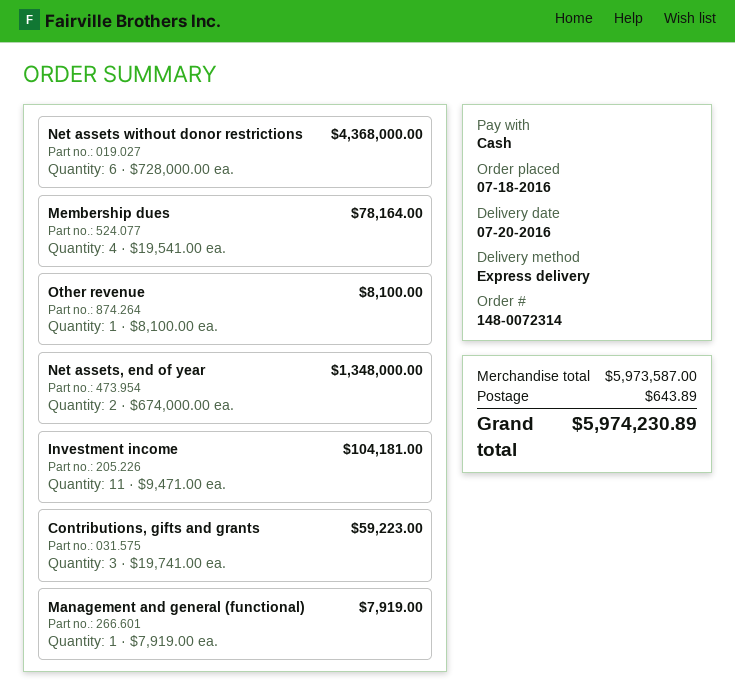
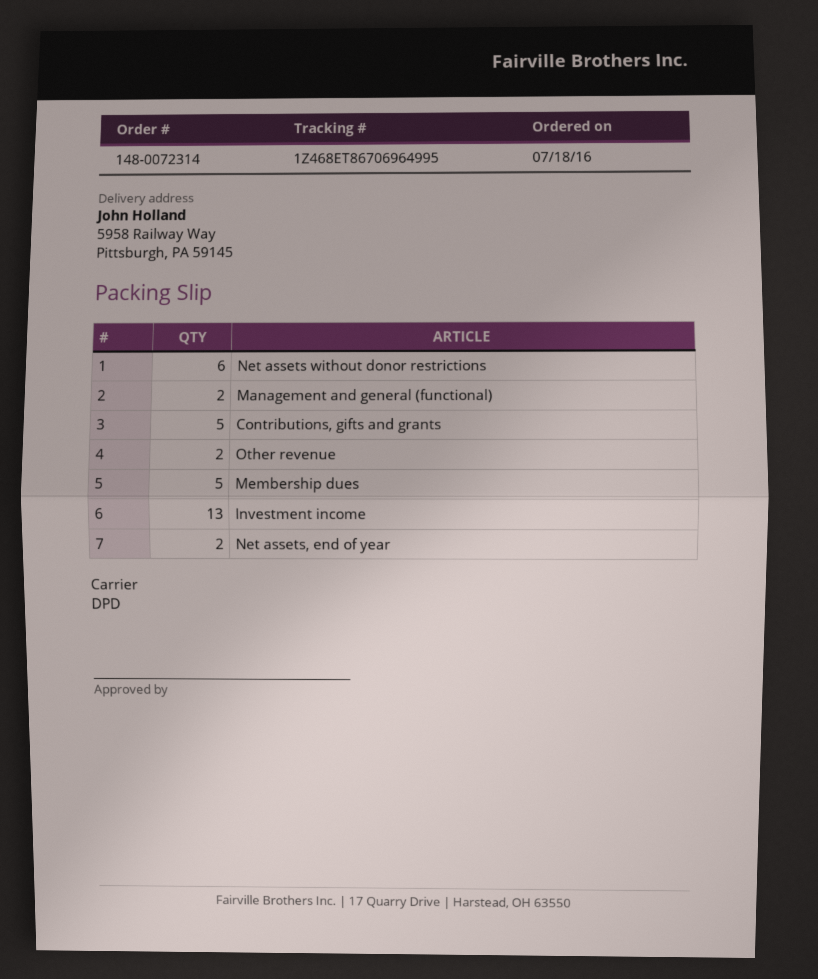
shipping method: express -> DPD
Membership dues: 4 -> 5
Other revenue: 1 -> 2
Investment income: 11 -> 13
Contributions, gifts and grants: 3 -> 5
Management and general (functional): 1 -> 2

